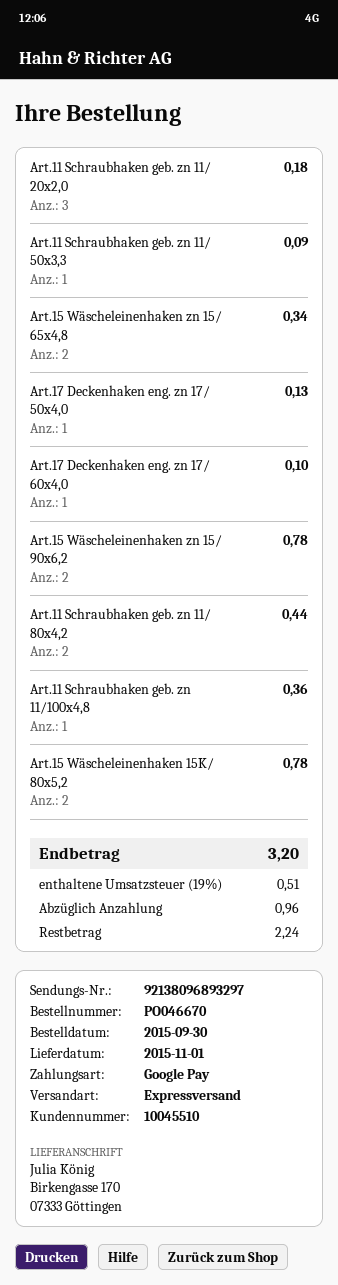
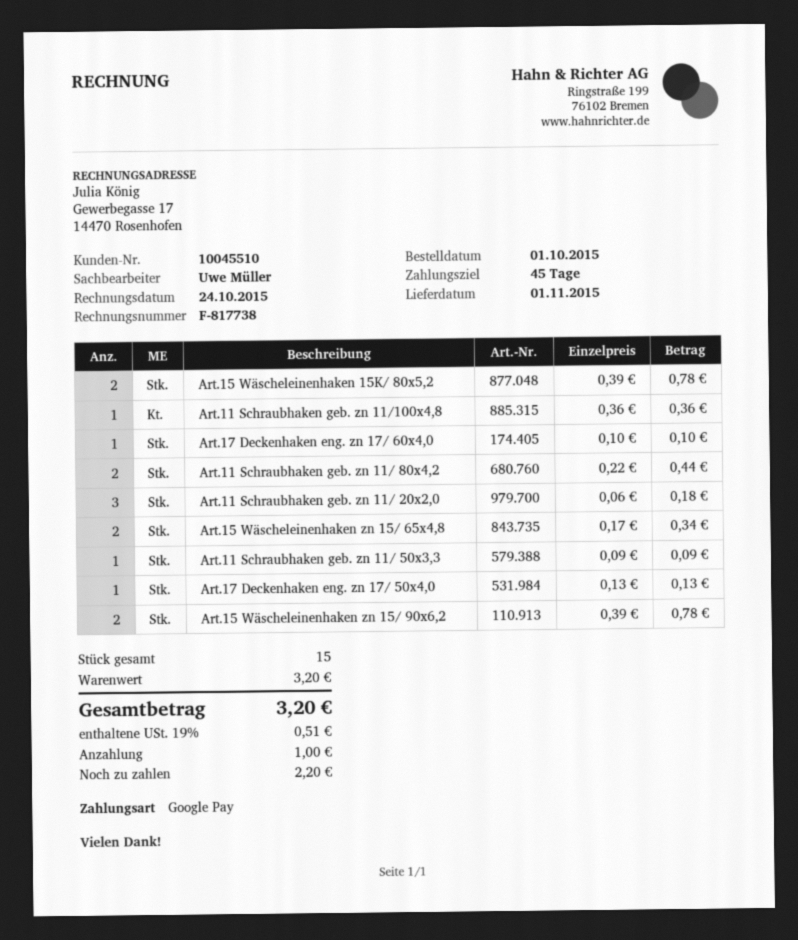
order date: 2015-09-30 -> 2015-10-01
deposit: 0.96 -> 1.00
balance: 2.24 -> 2.20

